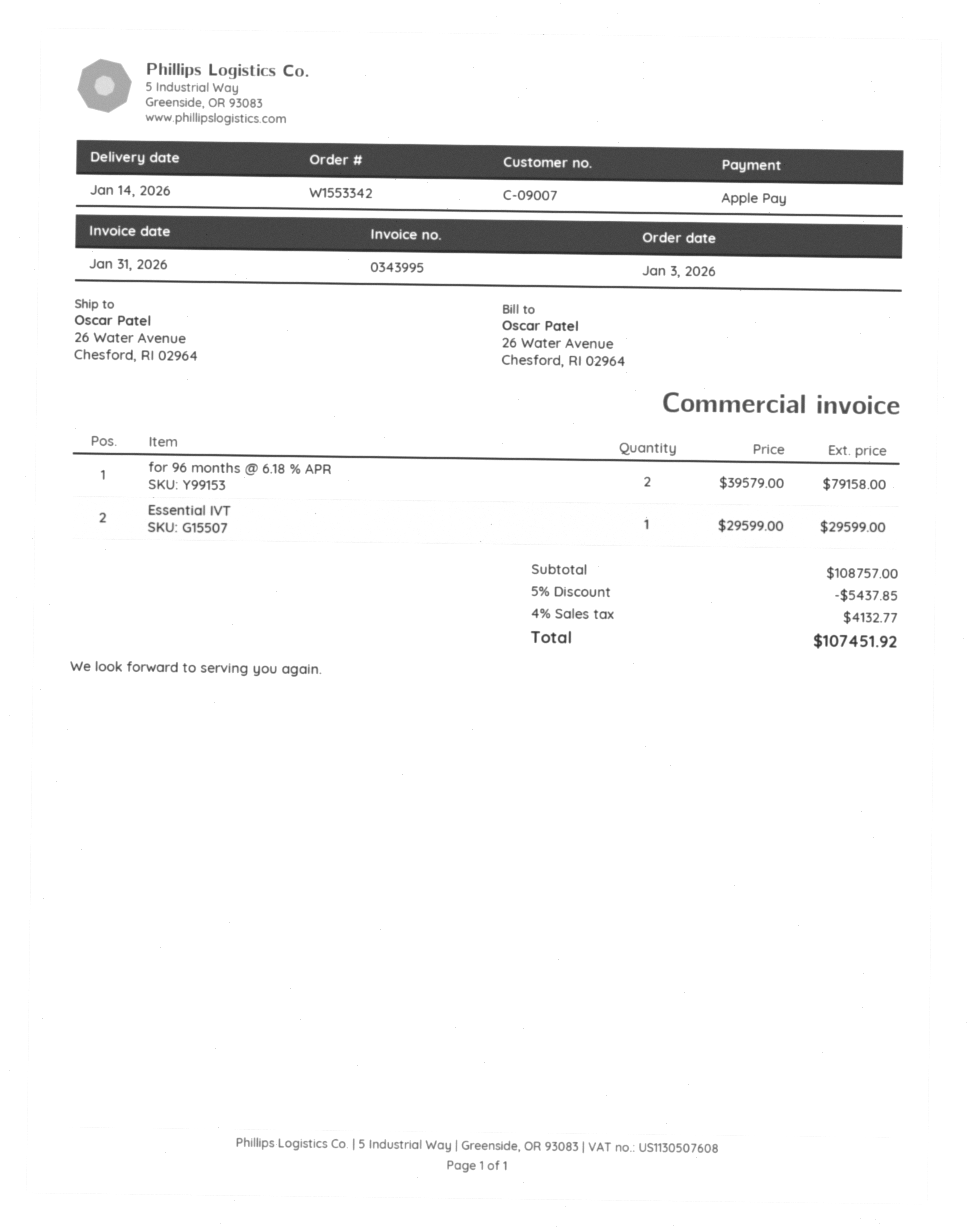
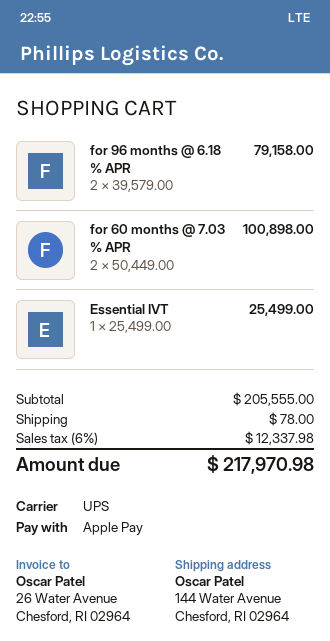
ship to: 26 Water Avenue, Chesford, RI 02964 -> 144 Water Avenue, Chesford, RI 02964
Essential IVT: 1 x 29599.00 = 29599.00 -> 1 x 25499.00 = 25499.00
for 60 months @ 7.03 % APR: none -> 2 x 50449.00 = 100898.00
subtotal: 108757.00 -> 205555.00
discount: 5% = 5437.85 -> none
shipping: none -> 78.00
tax: 4% = 4132.77 -> 6% = 12337.98
total: 107451.92 -> 217970.98

